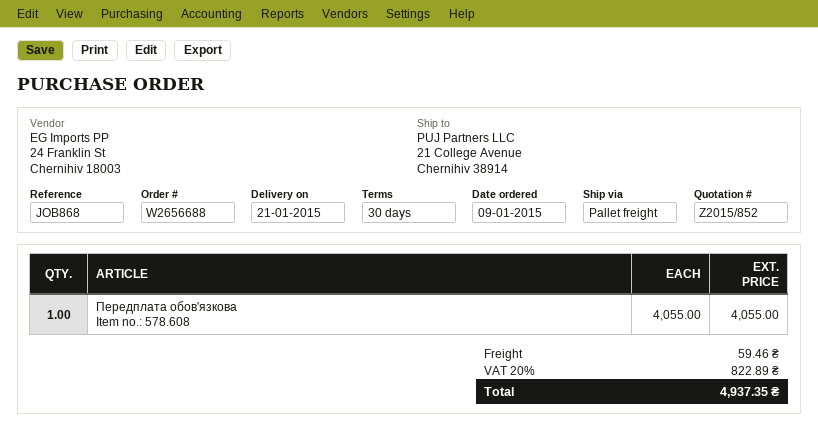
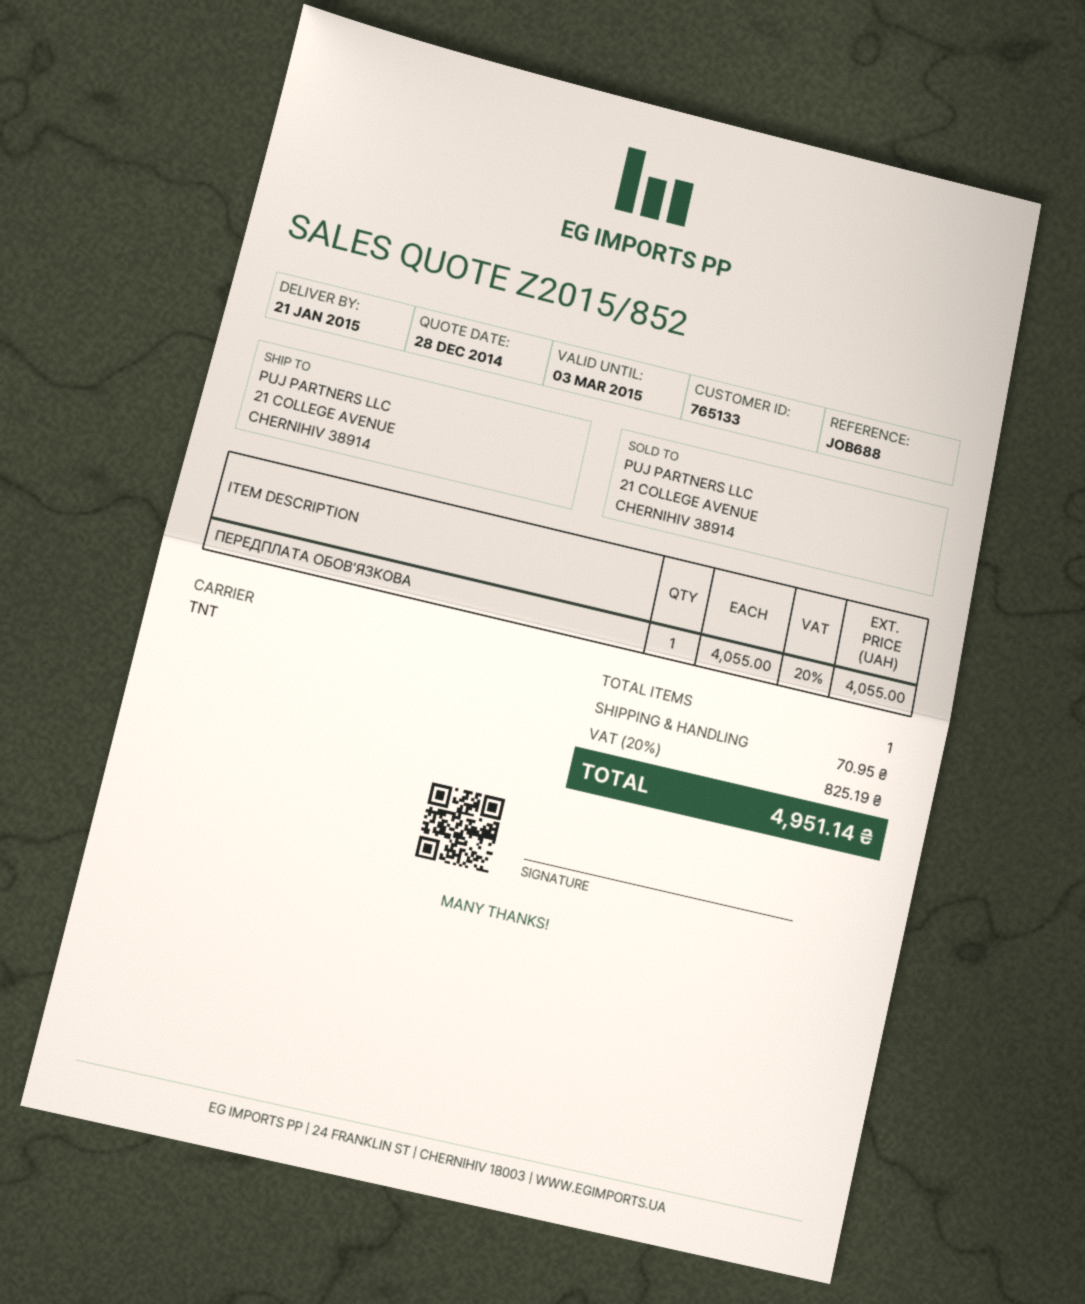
reference: JOB868 -> JOB688
shipping method: pallet freight -> TNT
shipping: 59.46 -> 70.95
tax: 20% = 822.89 -> 20% = 825.19
total: 4937.35 -> 4951.14

